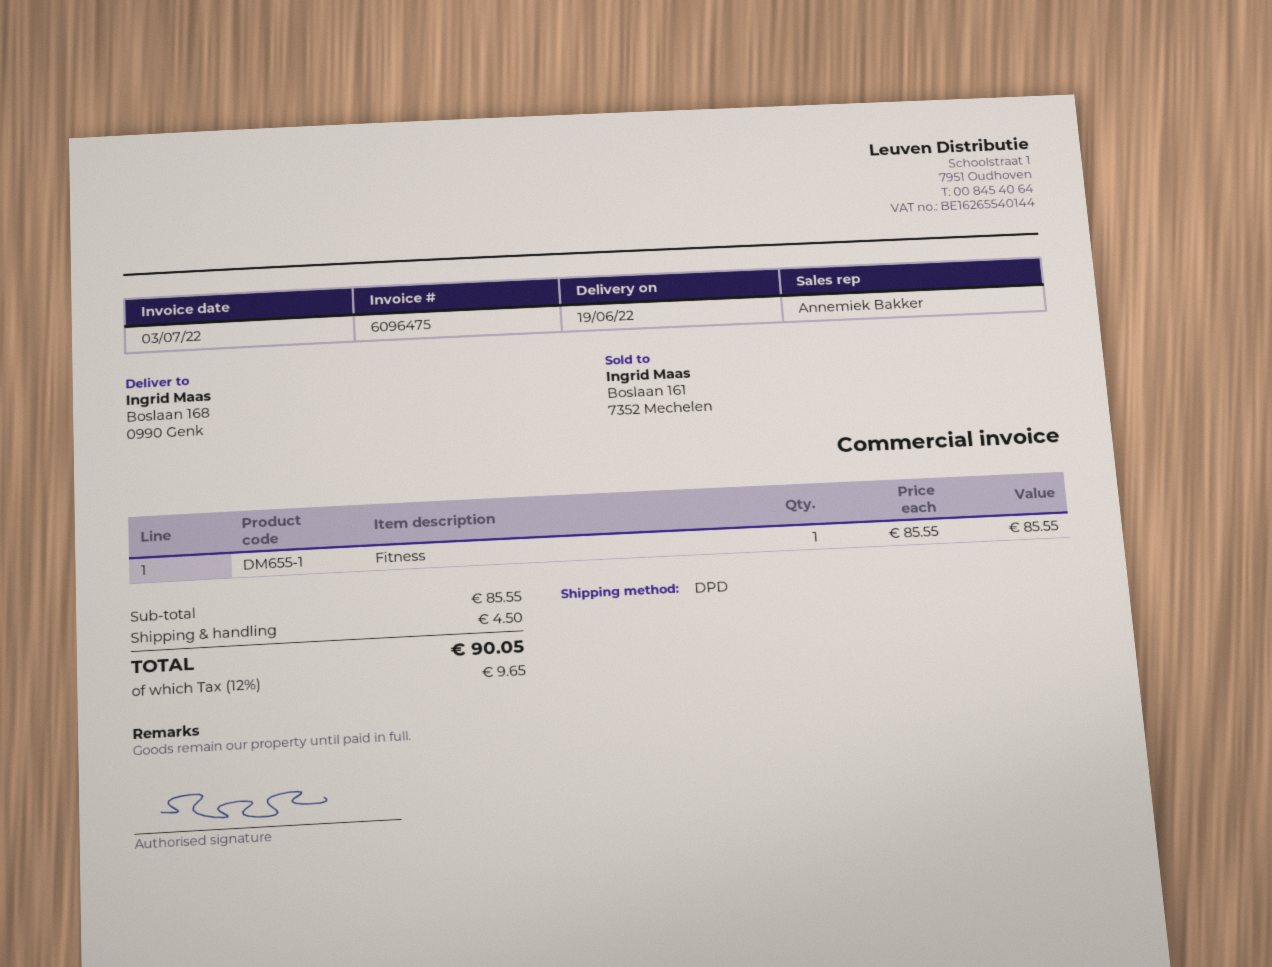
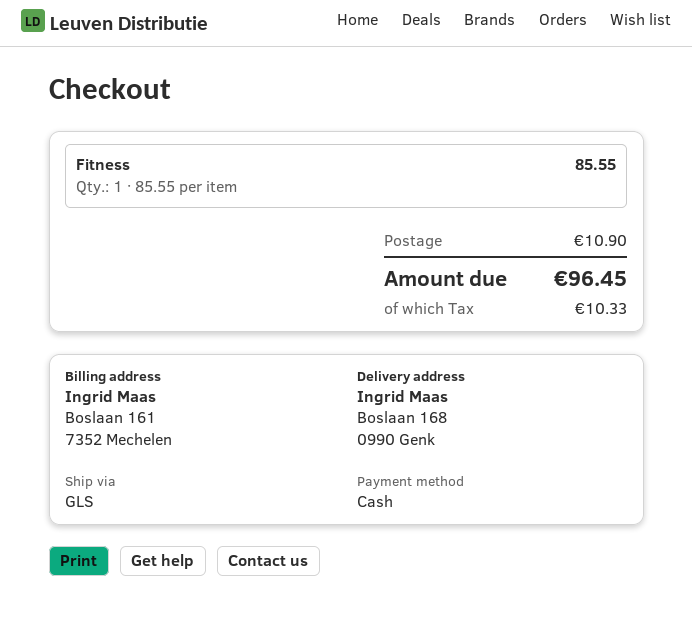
shipping method: DPD -> GLS
shipping: 4.50 -> 10.90
tax: 9.65 -> 10.33
total: 90.05 -> 96.45

